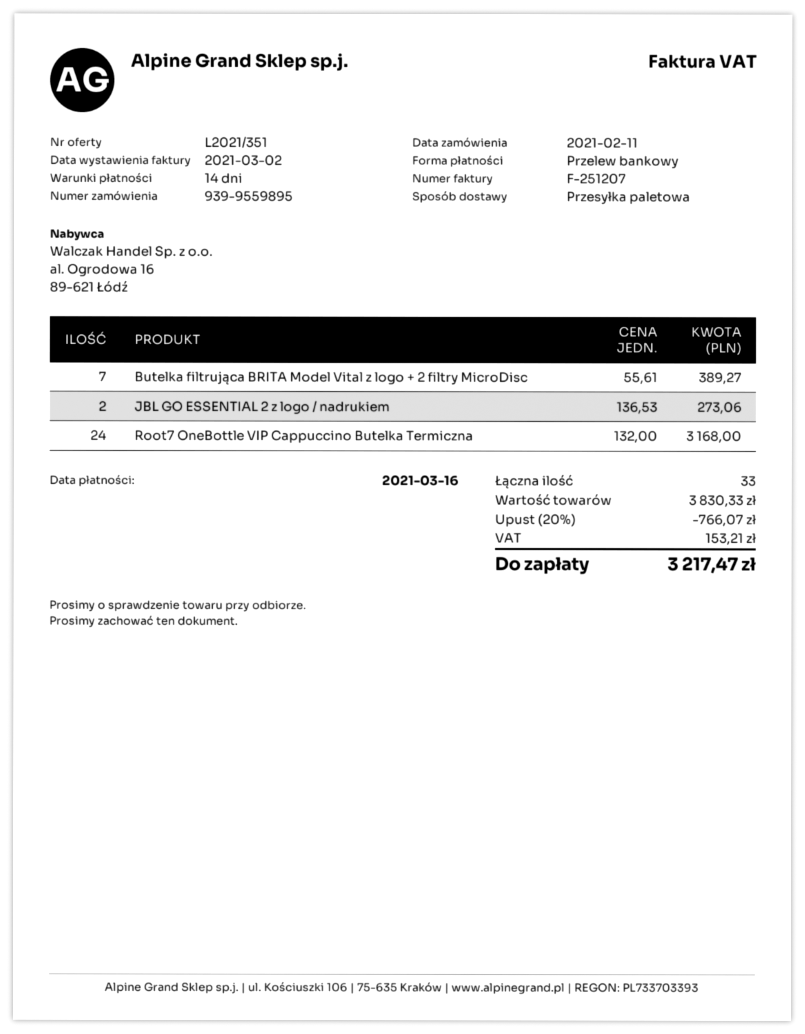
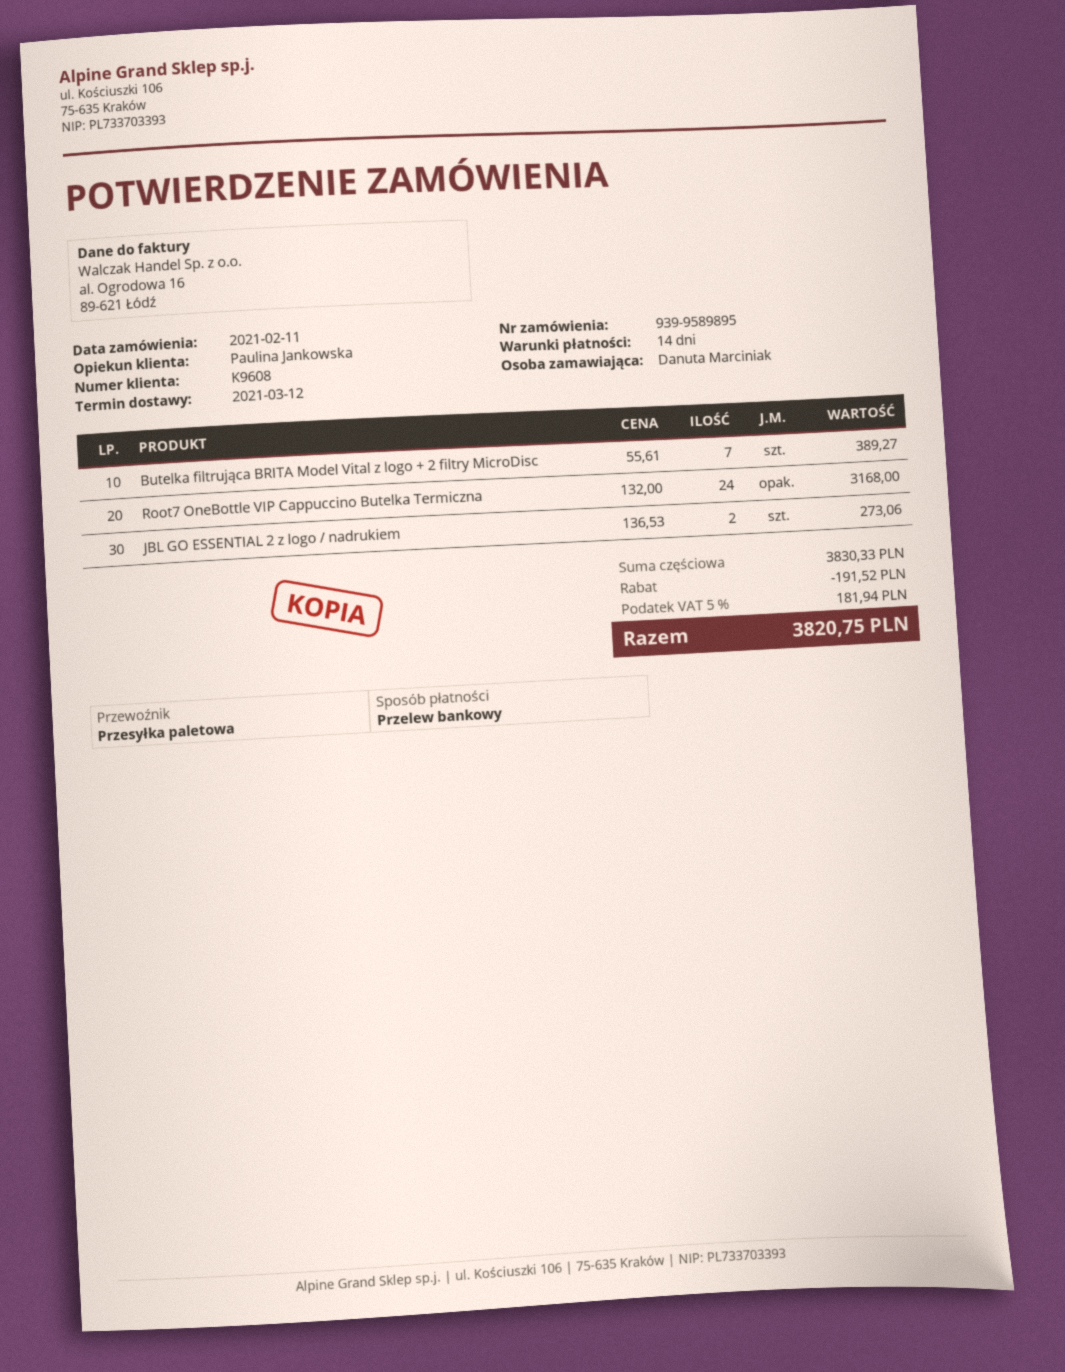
order number: 939-9559895 -> 939-9589895
discount: 766.07 -> 191.52
tax: 153.21 -> 181.94
total: 3217.47 -> 3820.75

